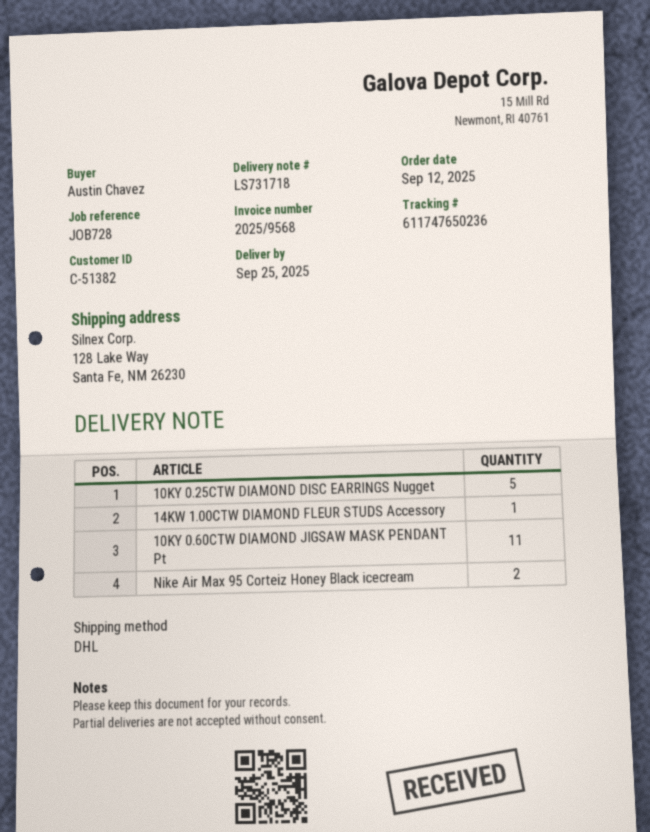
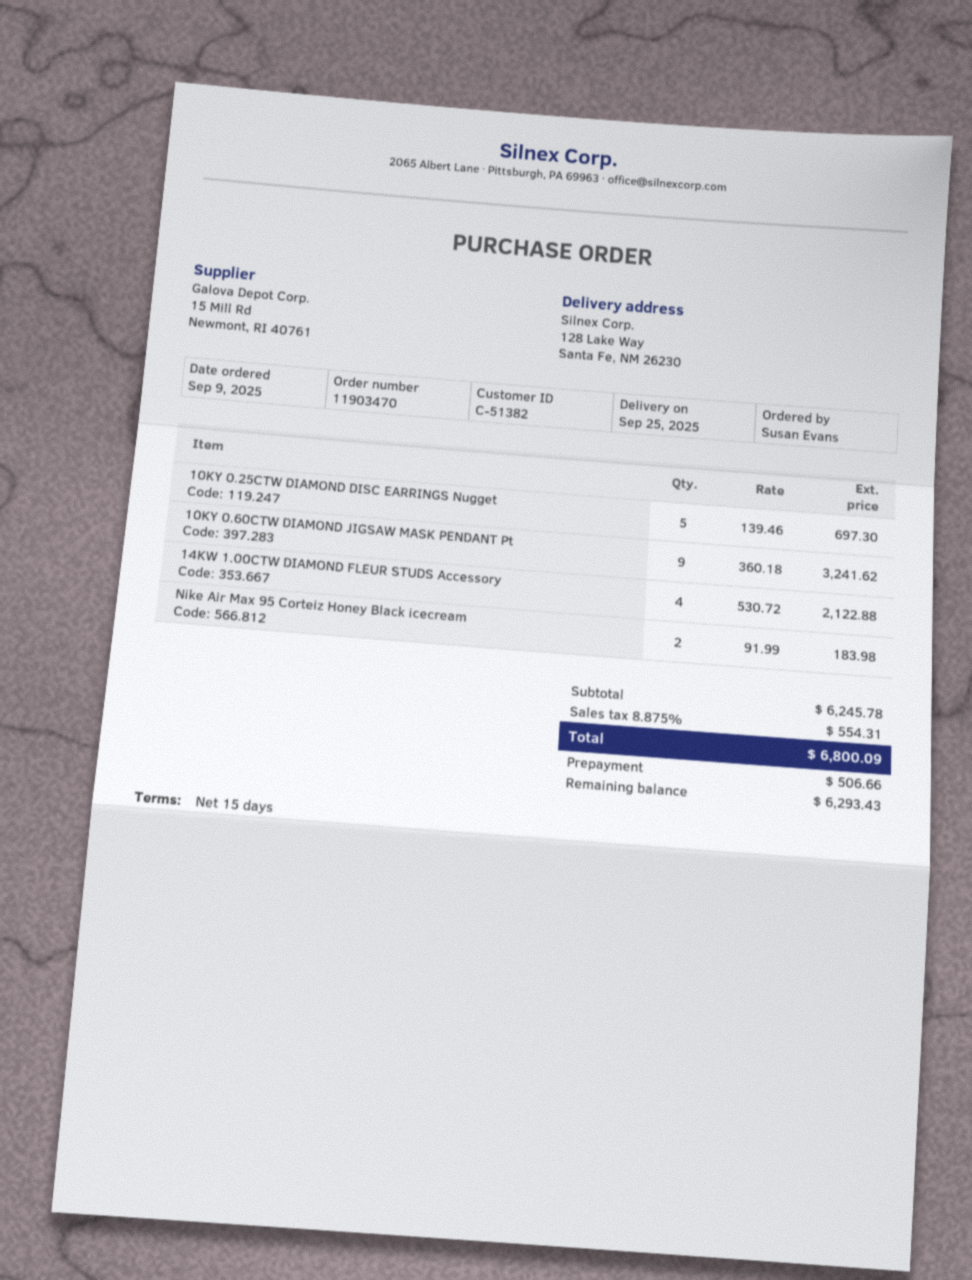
order date: 2025-09-12 -> 2025-09-09
ordered by: Austin Chavez -> Susan Evans
14KW 1.00CTW DIAMOND FLEUR STUDS Accessory: 1 -> 4
10KY 0.60CTW DIAMOND JIGSAW MASK PENDANT Pt: 11 -> 9

